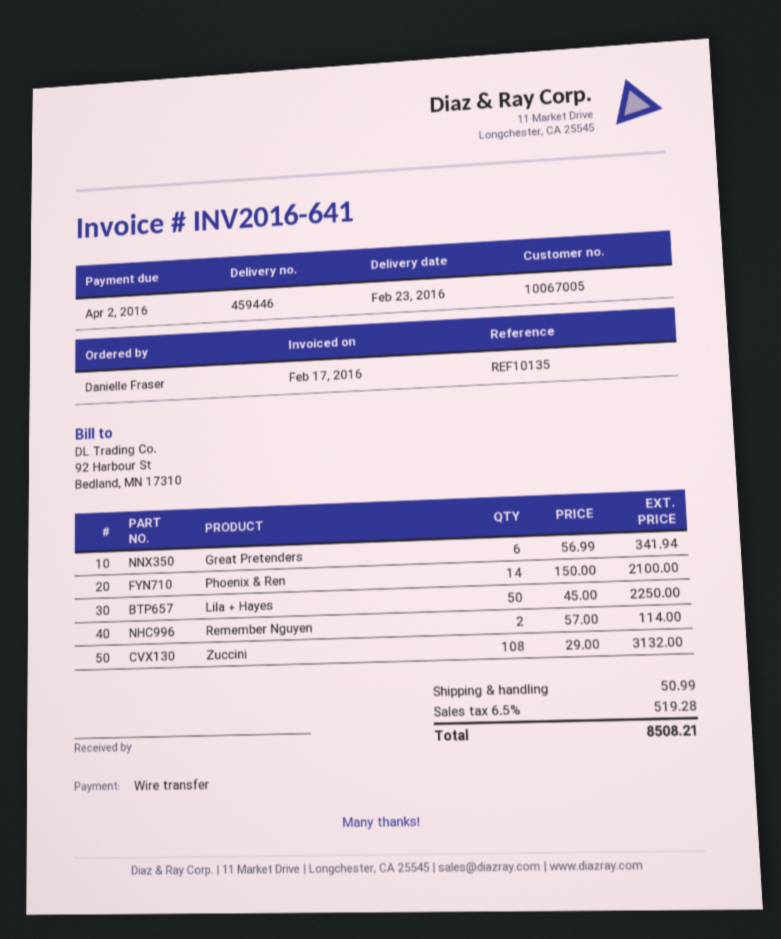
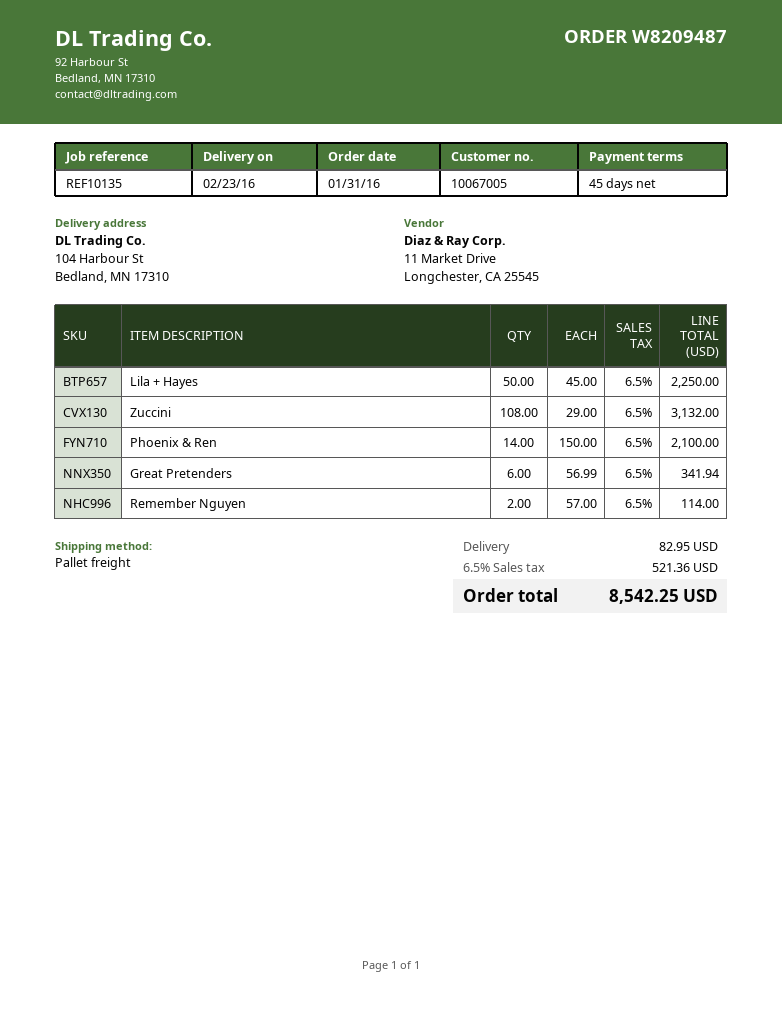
shipping: 50.99 -> 82.95
tax: 6.5% = 519.28 -> 6.5% = 521.36
total: 8508.21 -> 8542.25

